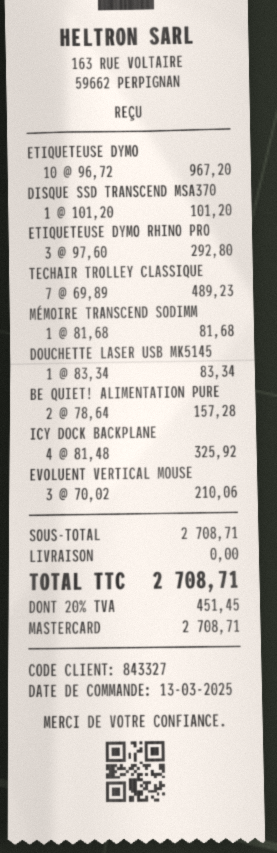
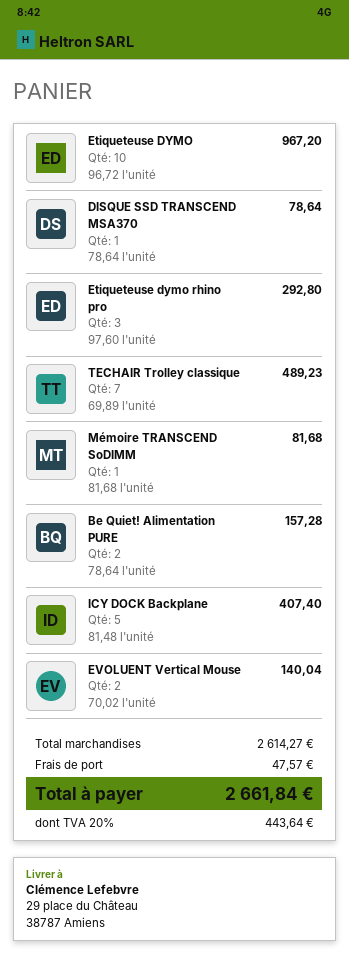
DISQUE SSD TRANSCEND MSA370: 1 x 101.20 = 101.20 -> 1 x 78.64 = 78.64
DOUCHETTE LASER USB MK5145: 1 x 83.34 = 83.34 -> none
ICY DOCK BACKPLANE: 4 x 81.48 = 325.92 -> 5 x 81.48 = 407.40
EVOLUENT VERTICAL MOUSE: 3 x 70.02 = 210.06 -> 2 x 70.02 = 140.04
subtotal: 2708.71 -> 2614.27
shipping: 0.00 -> 47.57
tax: 20% = 451.45 -> 20% = 443.64
total: 2708.71 -> 2661.84

